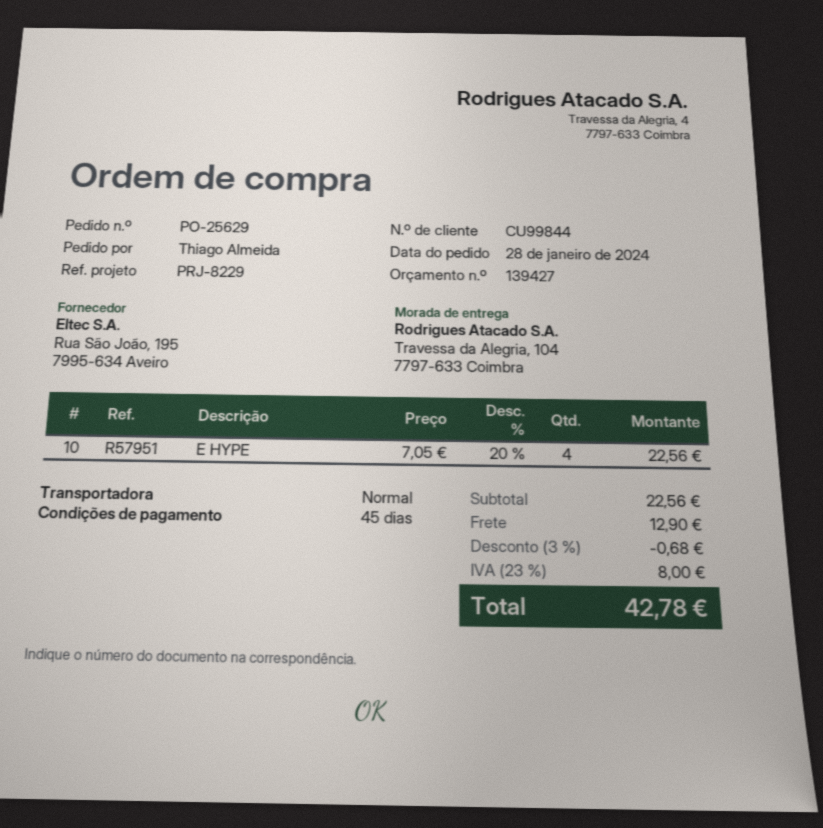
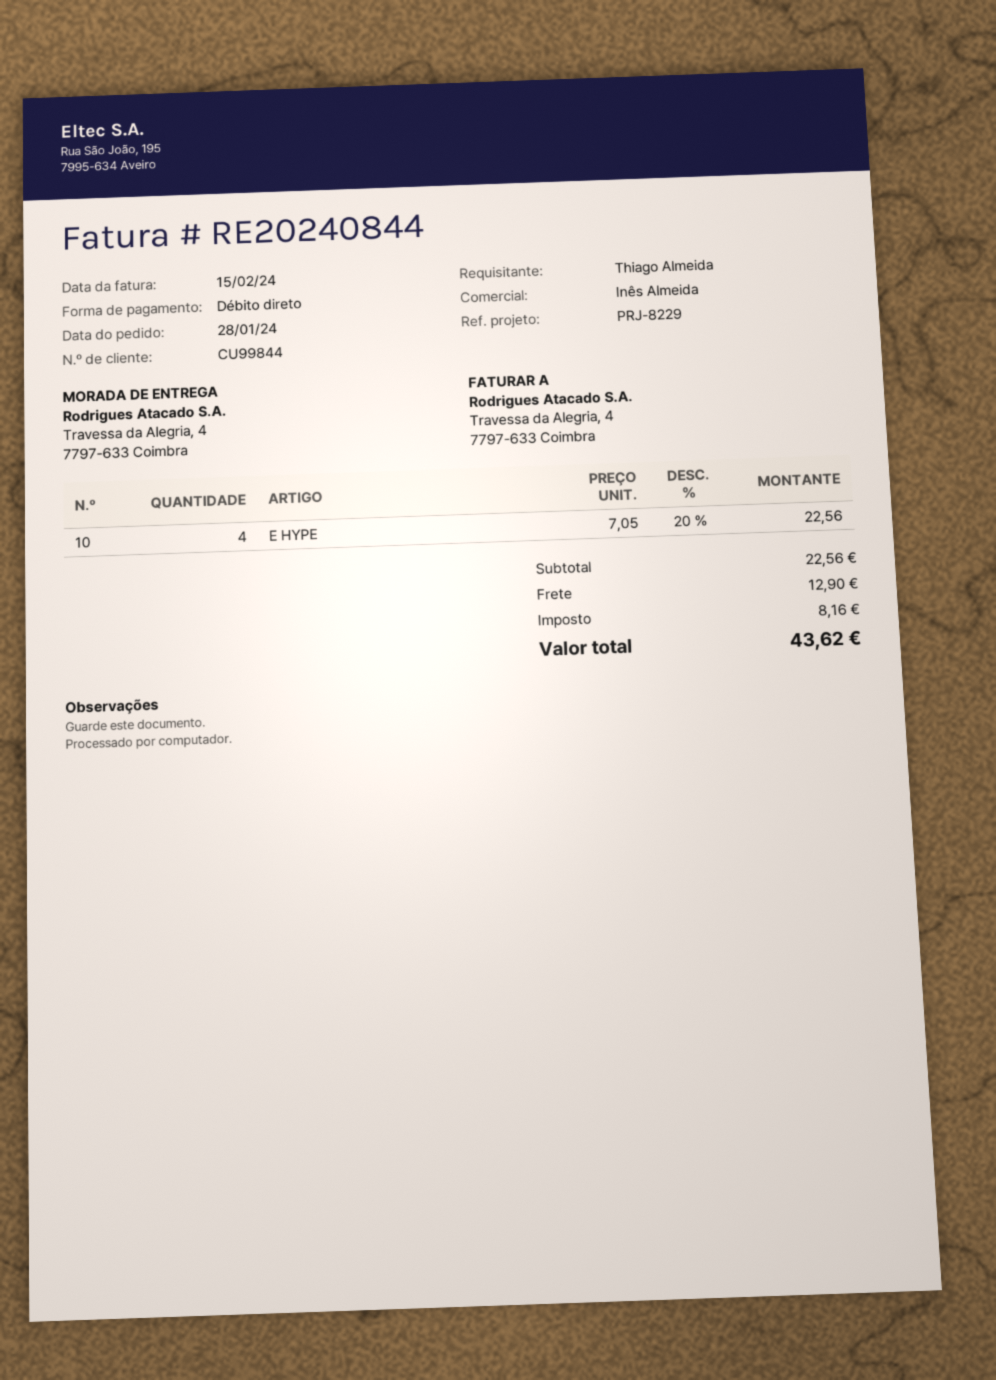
ship to: Travessa da Alegria, 104, 7797-633 Coimbra -> Travessa da Alegria, 4, 7797-633 Coimbra
discount: 3% = 0.68 -> none
tax: 8.00 -> 8.16
total: 42.78 -> 43.62

